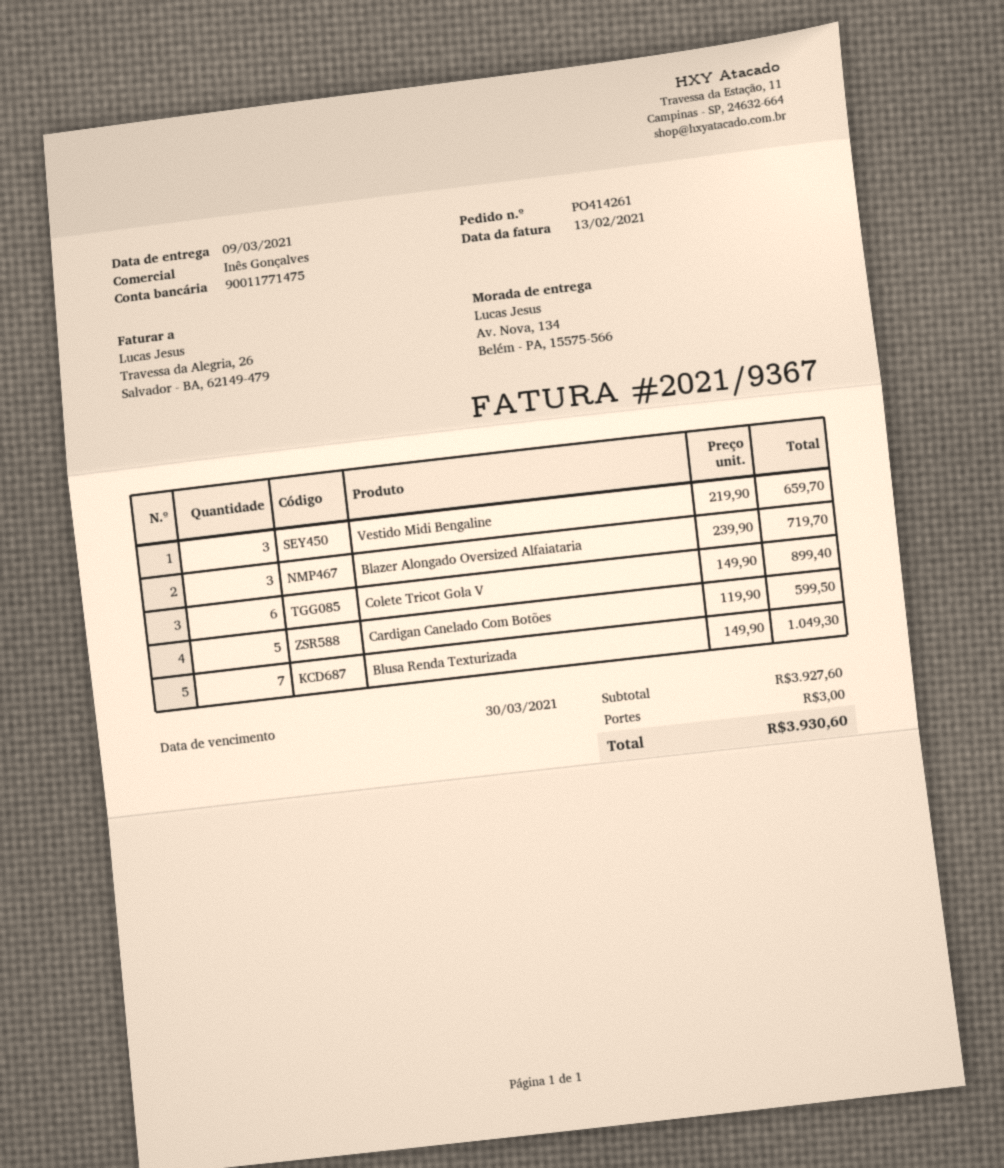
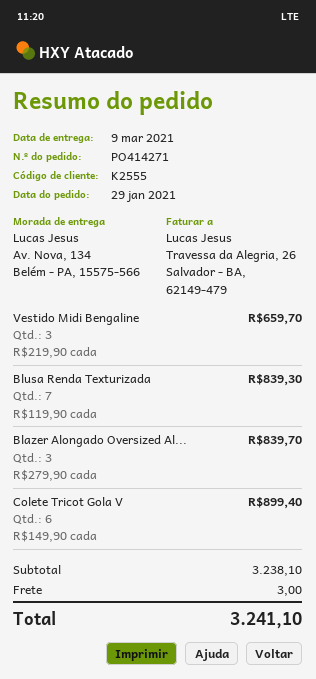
order number: PO414261 -> PO414271
Blazer Alongado Oversized Alfaiataria: 3 x 239.90 = 719.70 -> 3 x 279.90 = 839.70
Cardigan Canelado Com Botões: 5 x 119.90 = 599.50 -> none
Blusa Renda Texturizada: 7 x 149.90 = 1049.30 -> 7 x 119.90 = 839.30
subtotal: 3927.60 -> 3238.10
total: 3930.60 -> 3241.10

